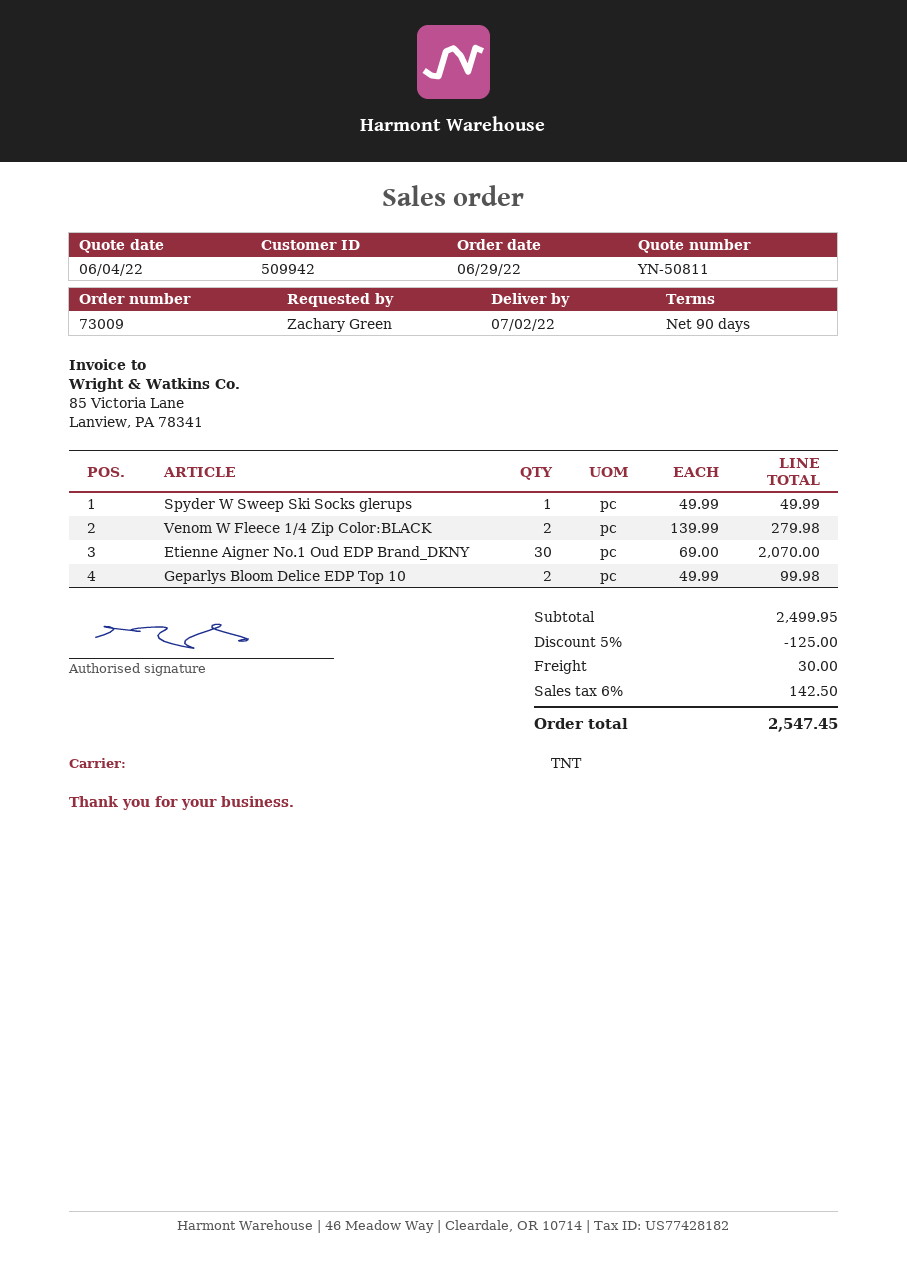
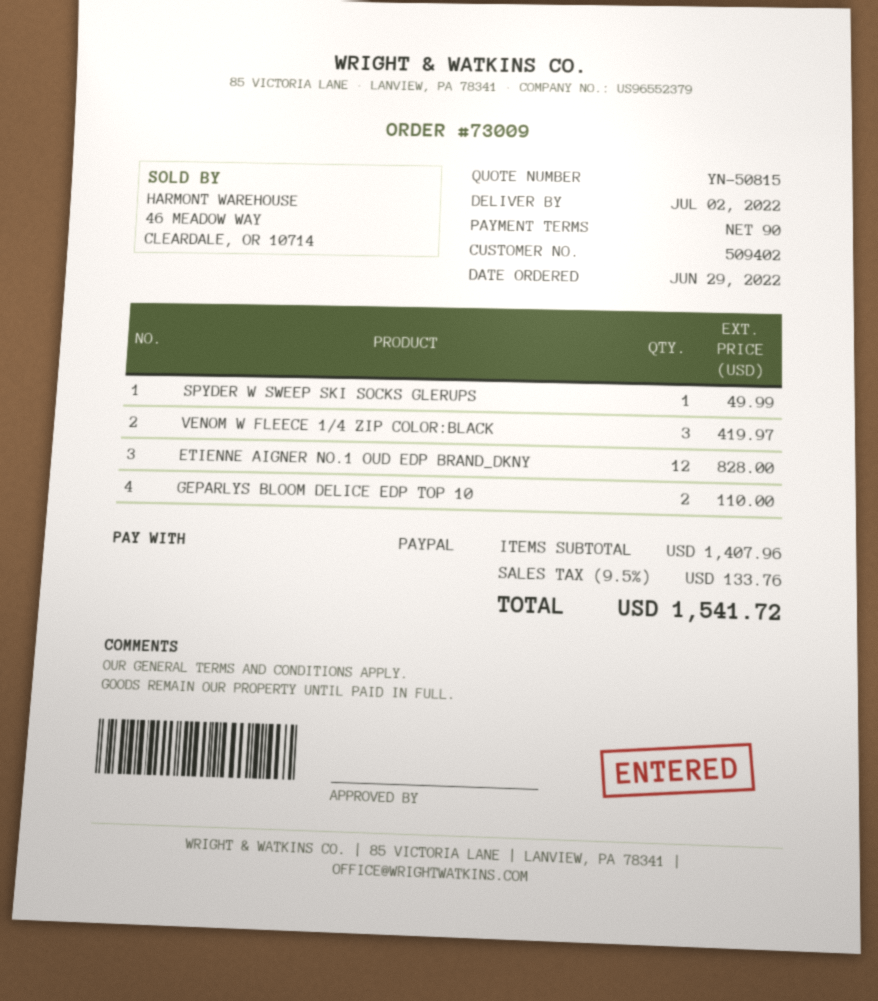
quote number: YN-50811 -> YN-50815
customer number: 509942 -> 509402
Venom W Fleece 1/4 Zip Color:BLACK: 2 for 279.98 -> 3 for 419.97
Etienne Aigner No.1 Oud EDP Brand_DKNY: 30 for 2070.00 -> 12 for 828.00
Geparlys Bloom Delice EDP Top 10: 2 for 99.98 -> 2 for 110.00
subtotal: 2499.95 -> 1407.96
discount: 5% = 125.00 -> none
shipping: 30.00 -> none
tax: 6% = 142.50 -> 9.5% = 133.76
total: 2547.45 -> 1541.72

